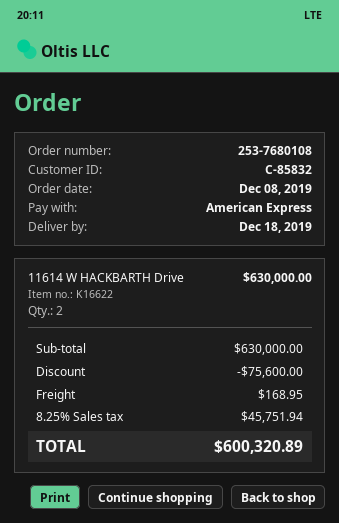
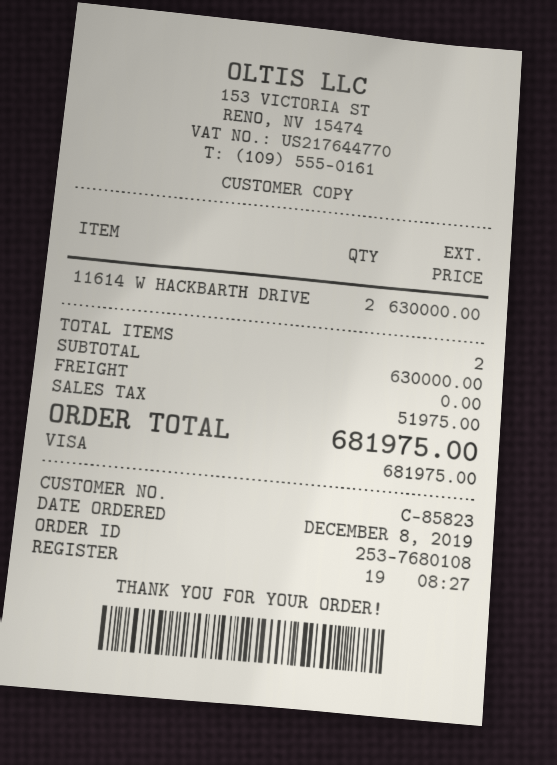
customer number: C-85832 -> C-85823
payment method: American Express -> Visa
discount: 75600.00 -> none
shipping: 168.95 -> 0.00
tax: 45751.94 -> 51975.00
total: 600320.89 -> 681975.00

